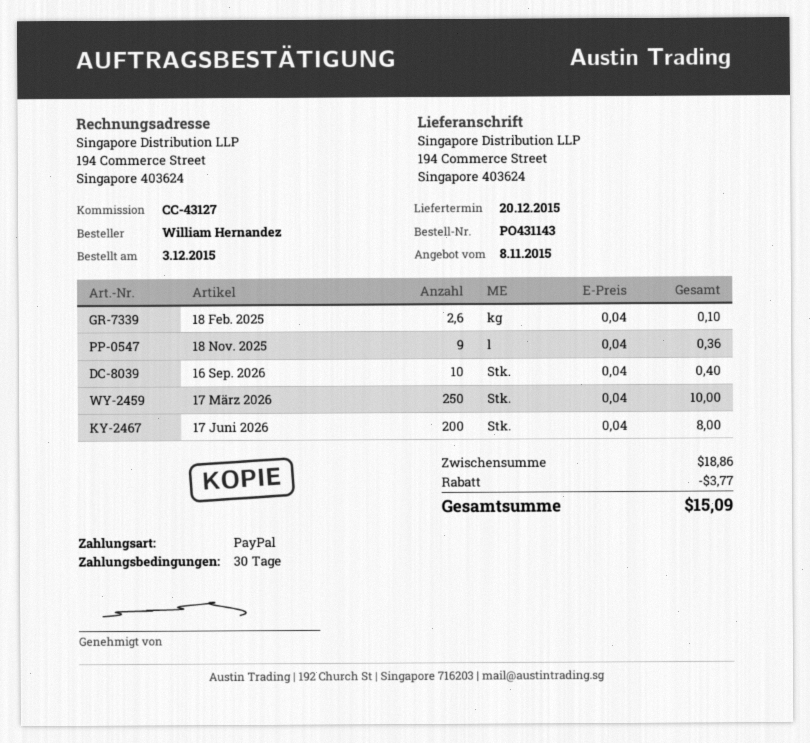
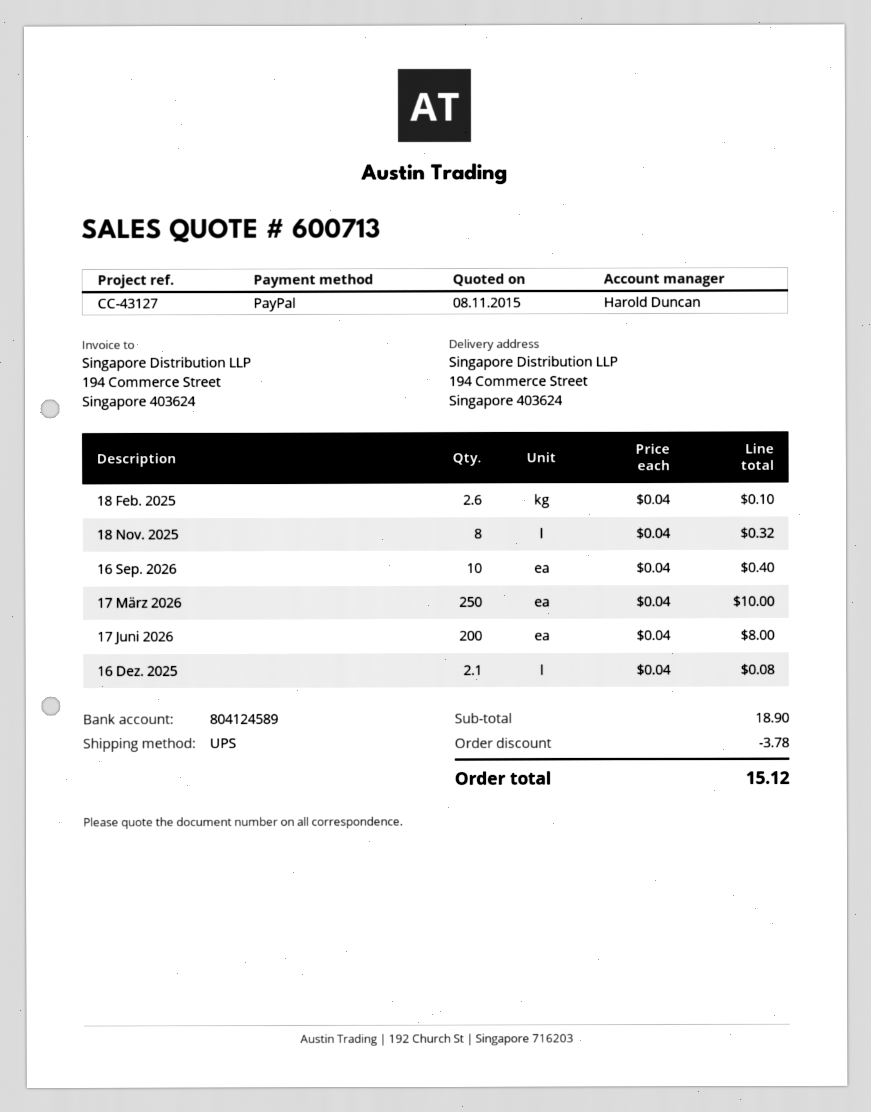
18 Nov. 2025: 9 x 0.04 = 0.36 -> 8 x 0.04 = 0.32
16 Dez. 2025: none -> 2.1 x 0.04 = 0.08
subtotal: 18.86 -> 18.90
discount: 3.77 -> 3.78
total: 15.09 -> 15.12

